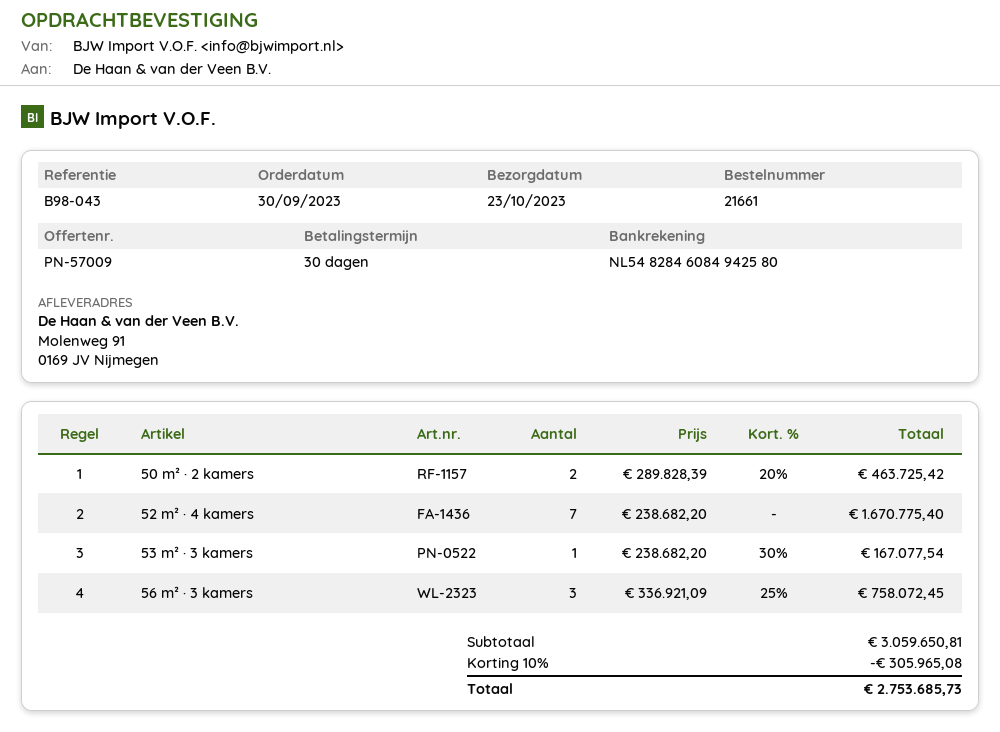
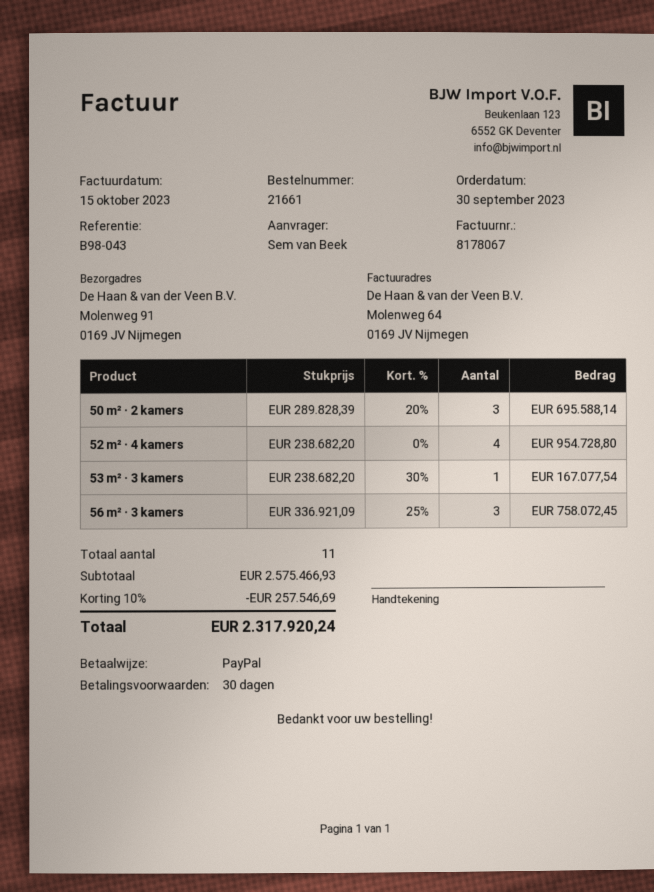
50 m² · 2 kamers: 2 x 289828.39 - 20% = 463725.42 -> 3 x 289828.39 - 20% = 695588.14
52 m² · 4 kamers: 7 x 238682.20 = 1670775.40 -> 4 x 238682.20 = 954728.80
subtotal: 3059650.81 -> 2575466.93
discount: 10% = 305965.08 -> 10% = 257546.69
total: 2753685.73 -> 2317920.24

